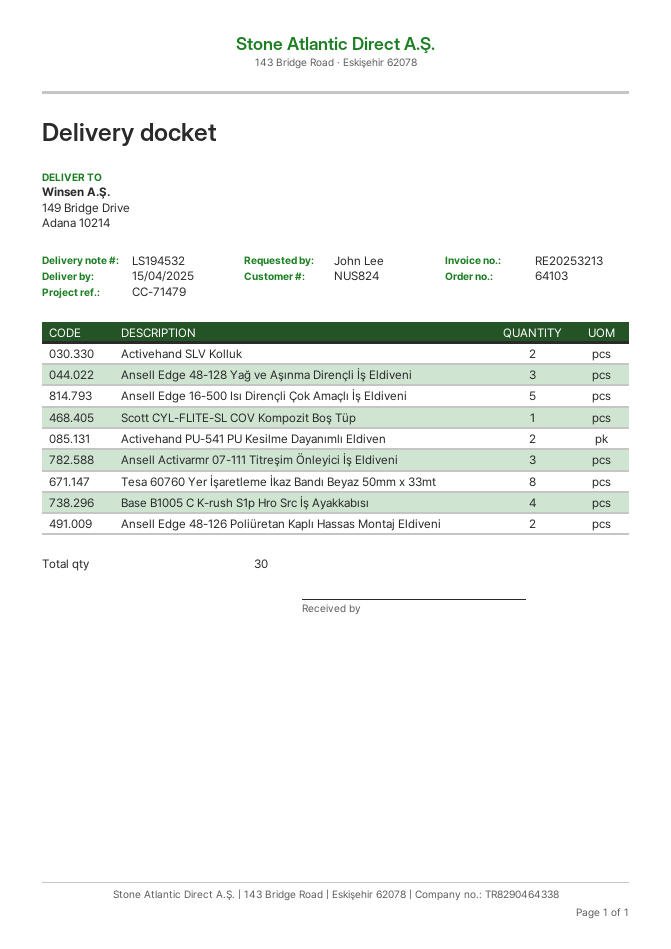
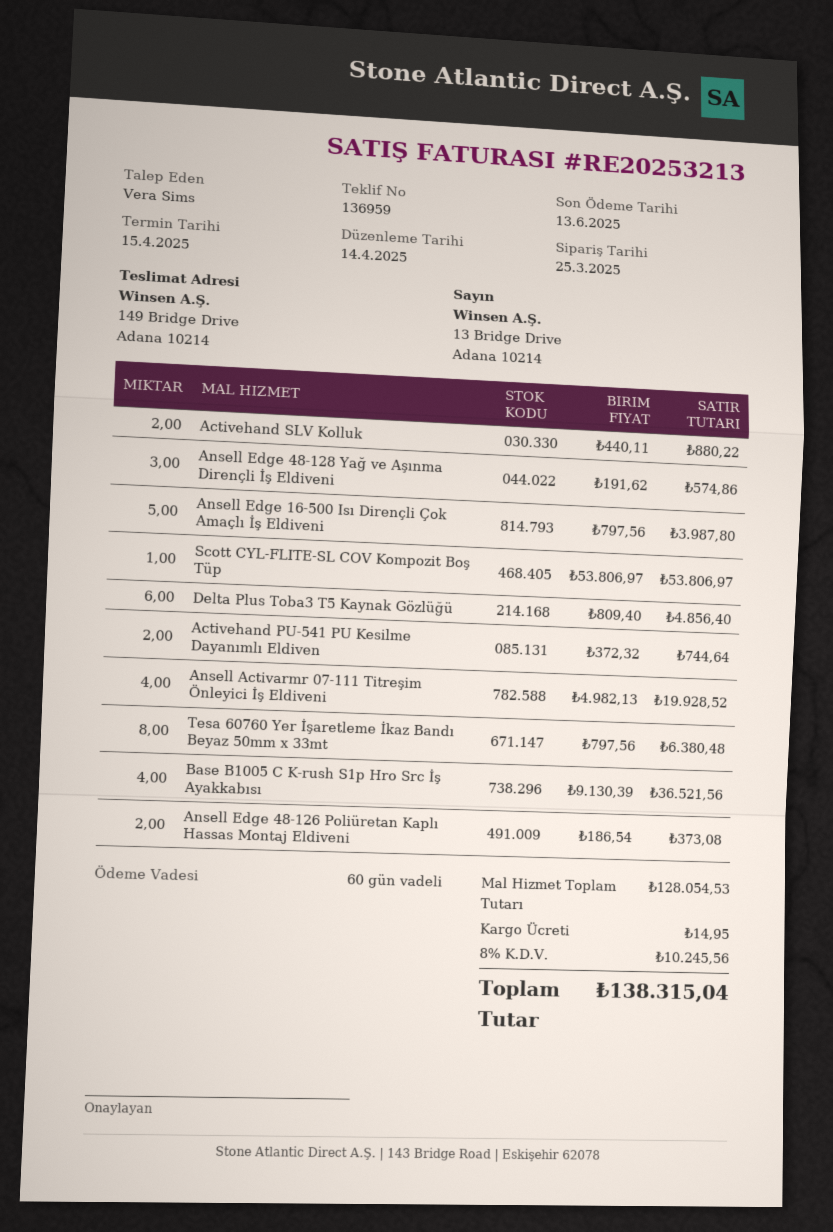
ordered by: John Lee -> Vera Sims
Ansell Activarmr 07-111 Titreşim Önleyici İş Eldiveni: 3 -> 4
Delta Plus Toba3 T5 Kaynak Gözlüğü: none -> 6

